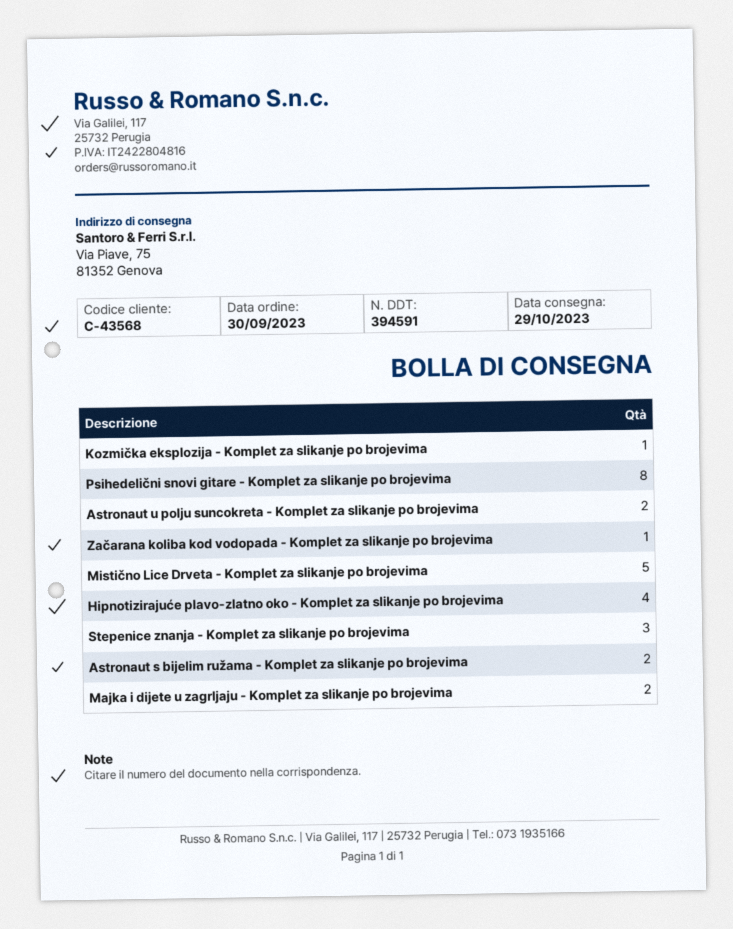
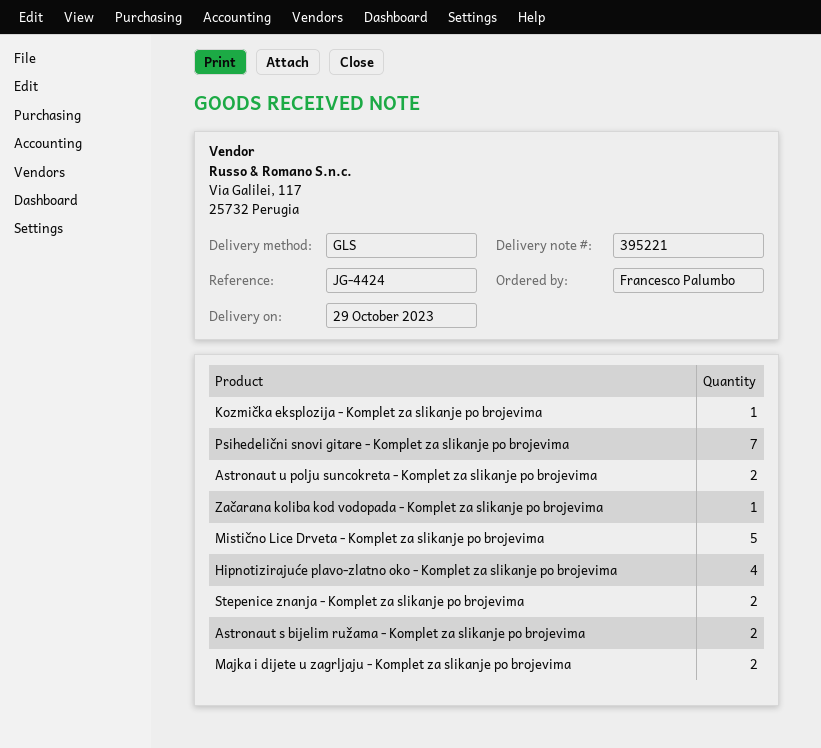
delivery note number: 394591 -> 395221
Psihedelični snovi gitare - Komplet za slikanje po brojevima: 8 -> 7
Stepenice znanja - Komplet za slikanje po brojevima: 3 -> 2

